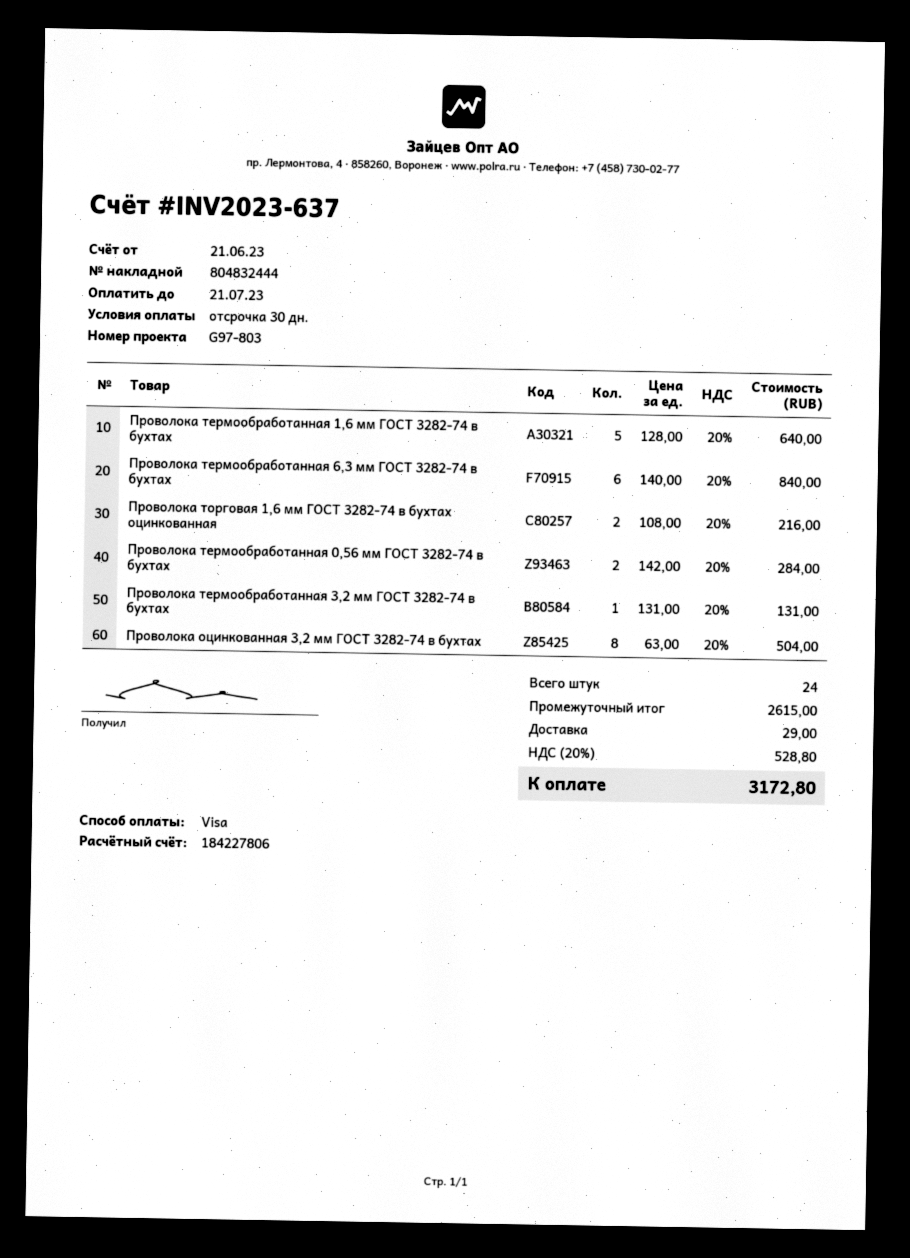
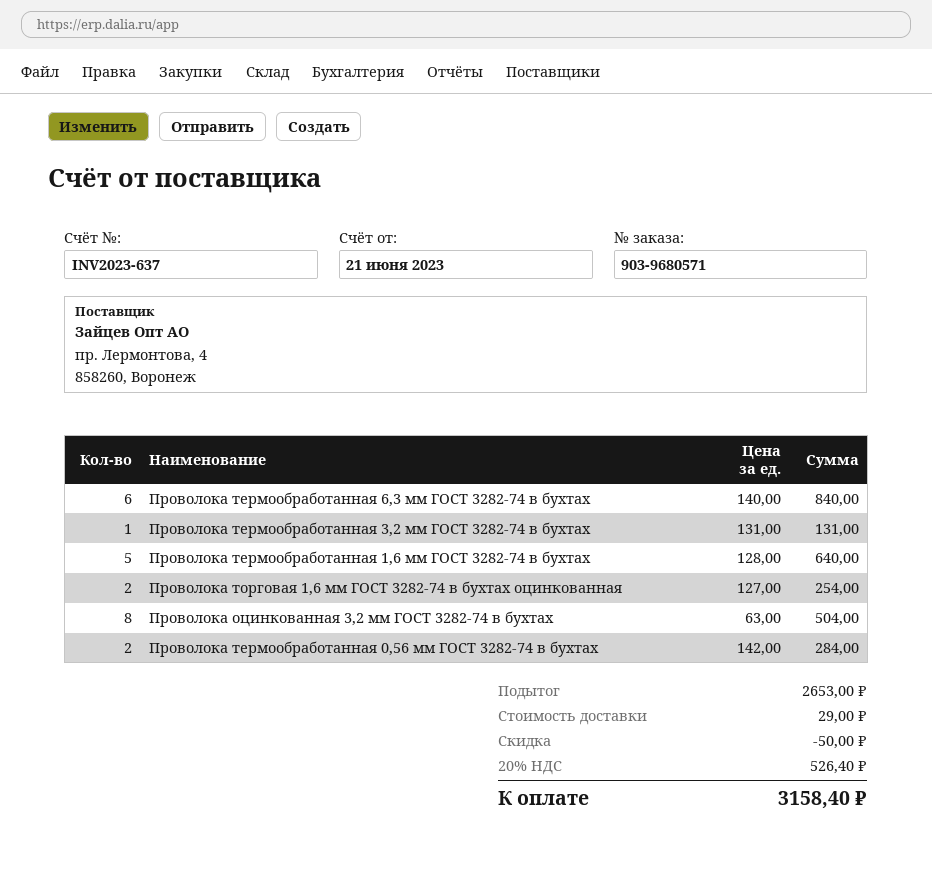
Проволока торговая 1,6 мм ГОСТ 3282-74 в бухтах оцинкованная: 2 x 108.00 = 216.00 -> 2 x 127.00 = 254.00
subtotal: 2615.00 -> 2653.00
discount: none -> 50.00
tax: 20% = 528.80 -> 20% = 526.40
total: 3172.80 -> 3158.40

